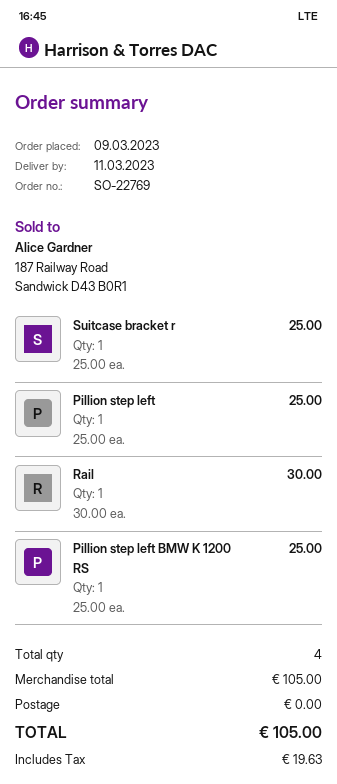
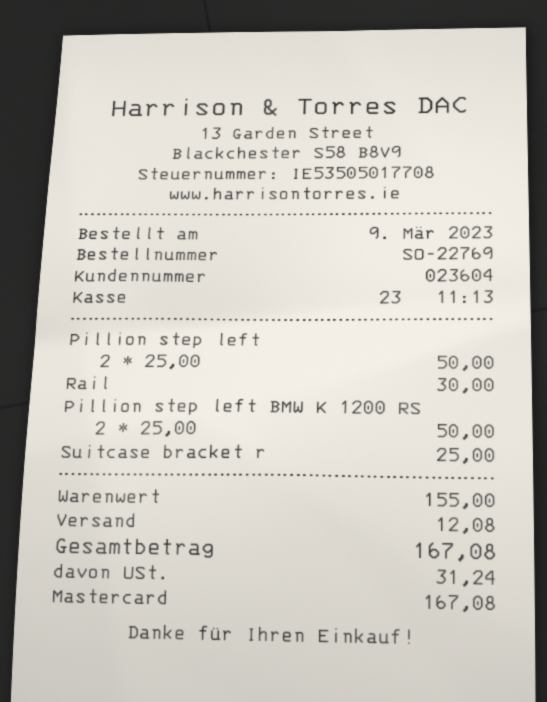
Pillion step left: 1 x 25.00 = 25.00 -> 2 x 25.00 = 50.00
Pillion step left BMW K 1200 RS: 1 x 25.00 = 25.00 -> 2 x 25.00 = 50.00
subtotal: 105.00 -> 155.00
shipping: 0.00 -> 12.08
tax: 19.63 -> 31.24
total: 105.00 -> 167.08

